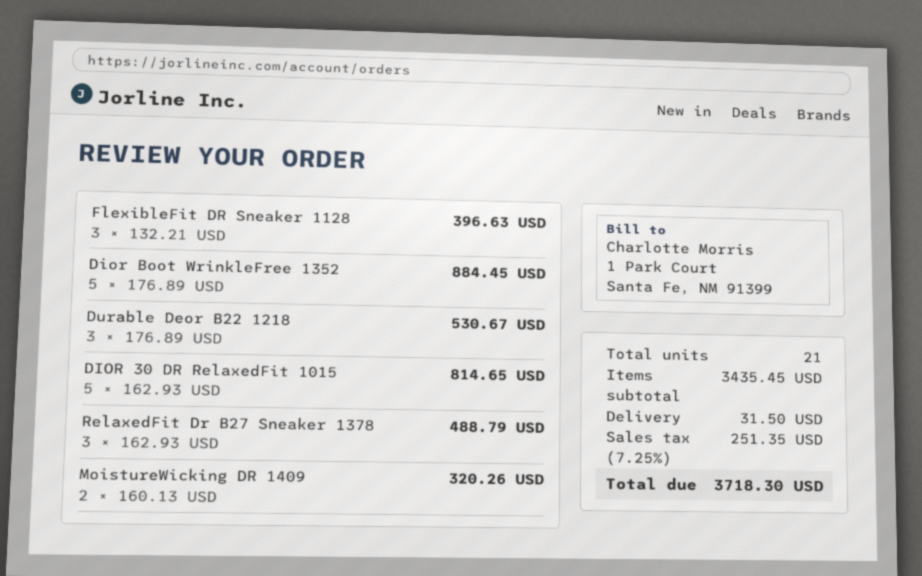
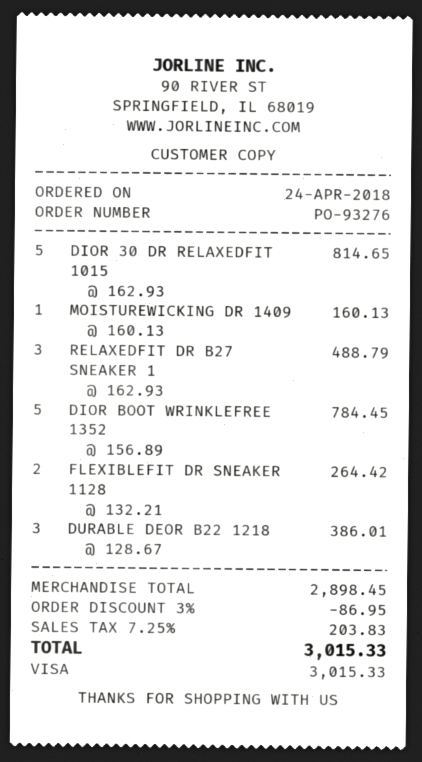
FlexibleFit DR Sneaker 1128: 3 x 132.21 = 396.63 -> 2 x 132.21 = 264.42
Dior Boot WrinkleFree 1352: 5 x 176.89 = 884.45 -> 5 x 156.89 = 784.45
Durable Deor B22 1218: 3 x 176.89 = 530.67 -> 3 x 128.67 = 386.01
MoistureWicking DR 1409: 2 x 160.13 = 320.26 -> 1 x 160.13 = 160.13
subtotal: 3435.45 -> 2898.45
discount: none -> 3% = 86.95
shipping: 31.50 -> none
tax: 7.25% = 251.35 -> 7.25% = 203.83
total: 3718.30 -> 3015.33

